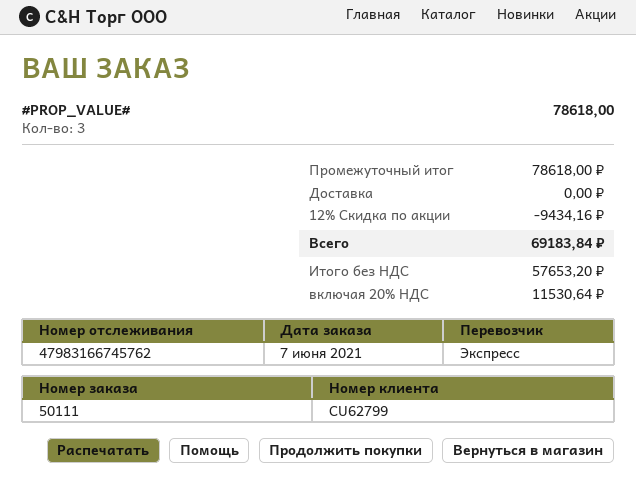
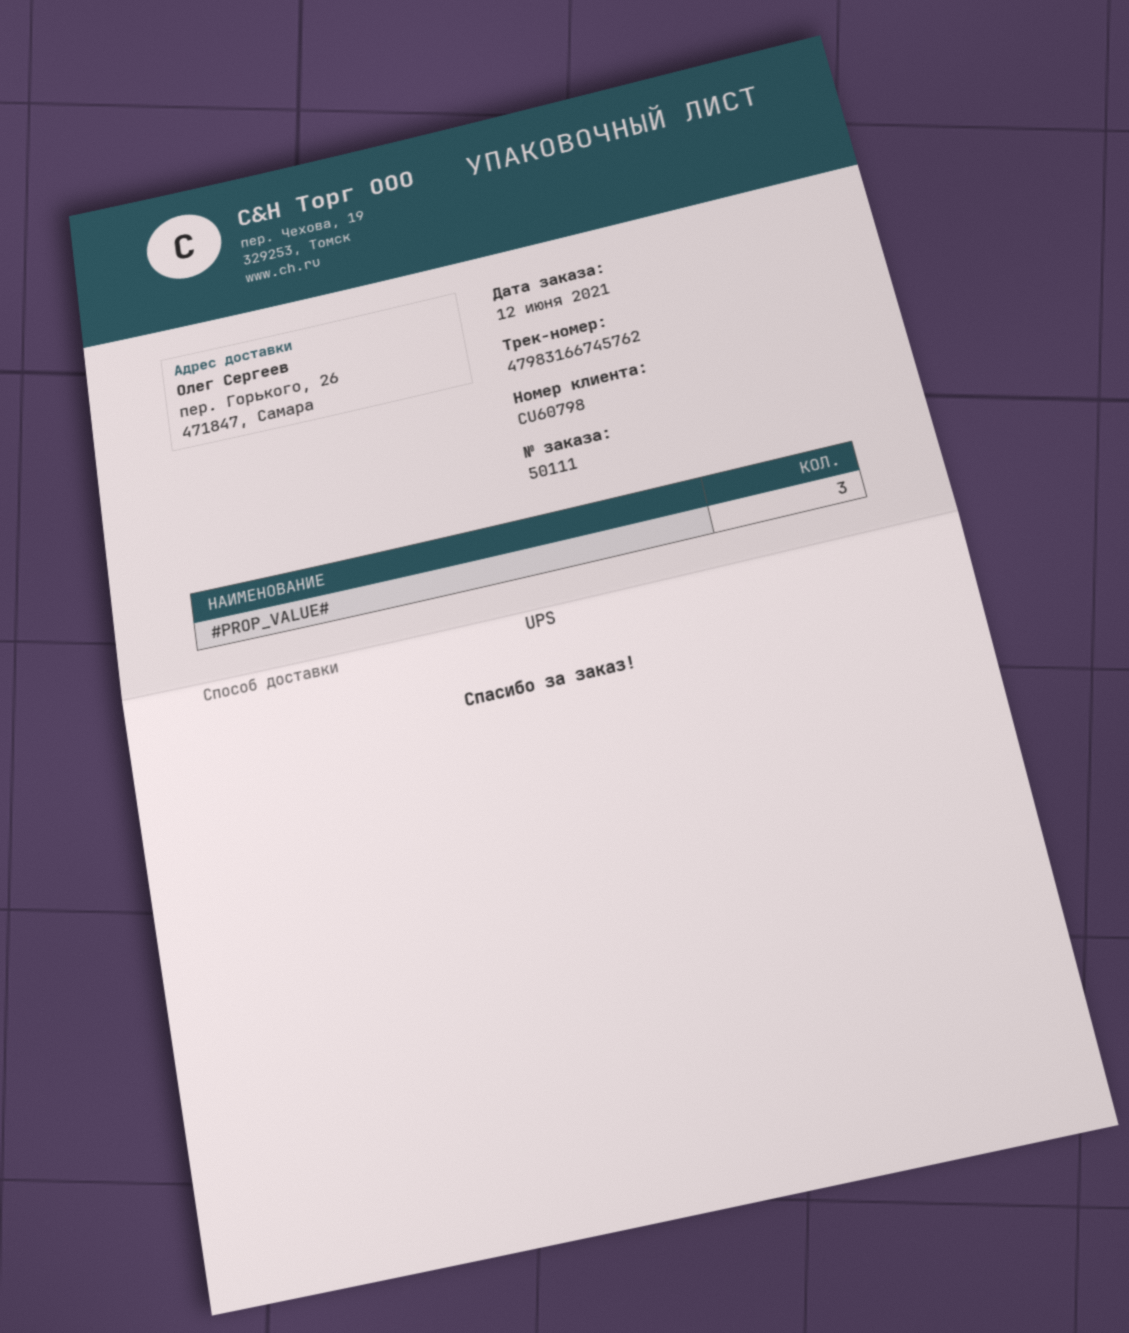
order date: 2021-06-07 -> 2021-06-12
customer number: CU62799 -> CU60798
shipping method: express -> UPS

